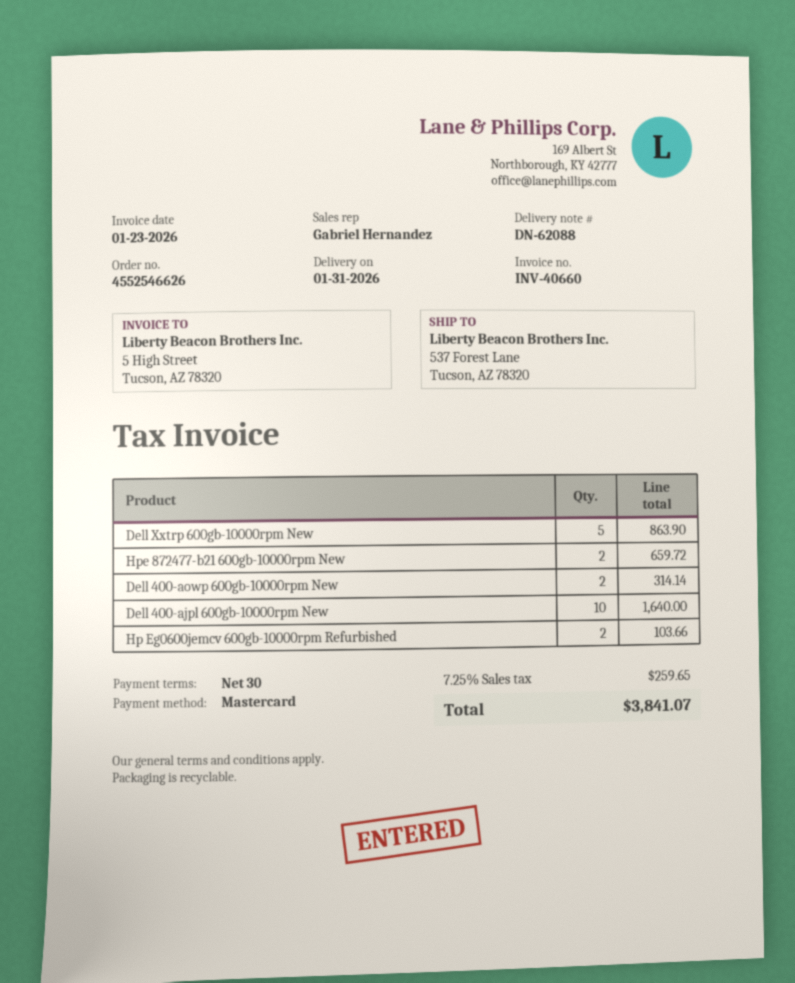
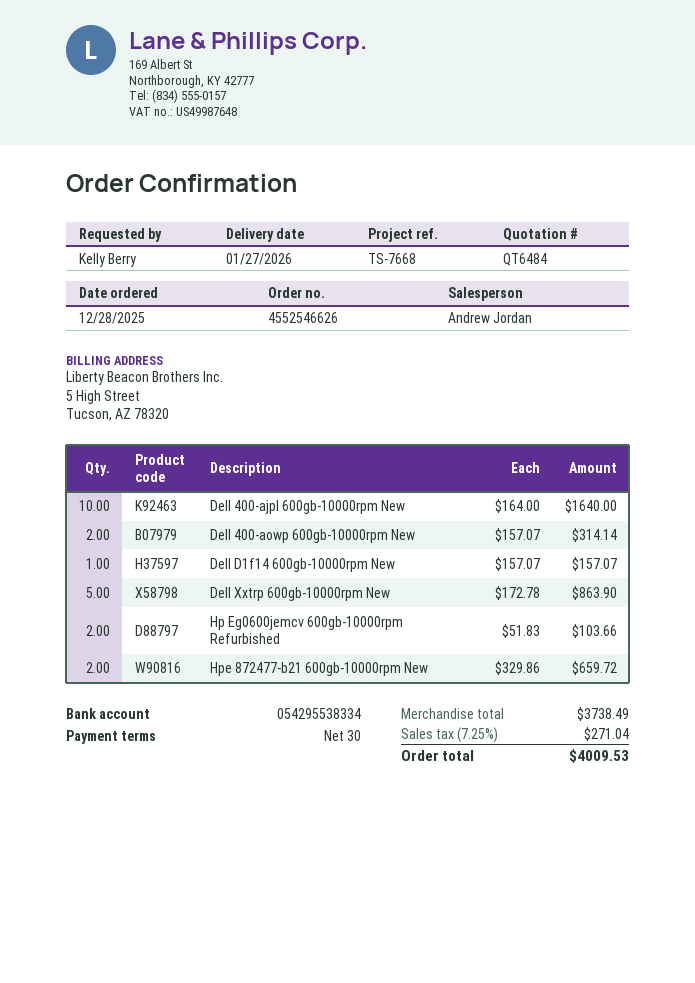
delivery date: 2026-01-31 -> 2026-01-27
sales rep: Gabriel Hernandez -> Andrew Jordan
Dell D1f14 600gb-10000rpm New: none -> 1 for 157.07
tax: 7.25% = 259.65 -> 7.25% = 271.04
total: 3841.07 -> 4009.53

